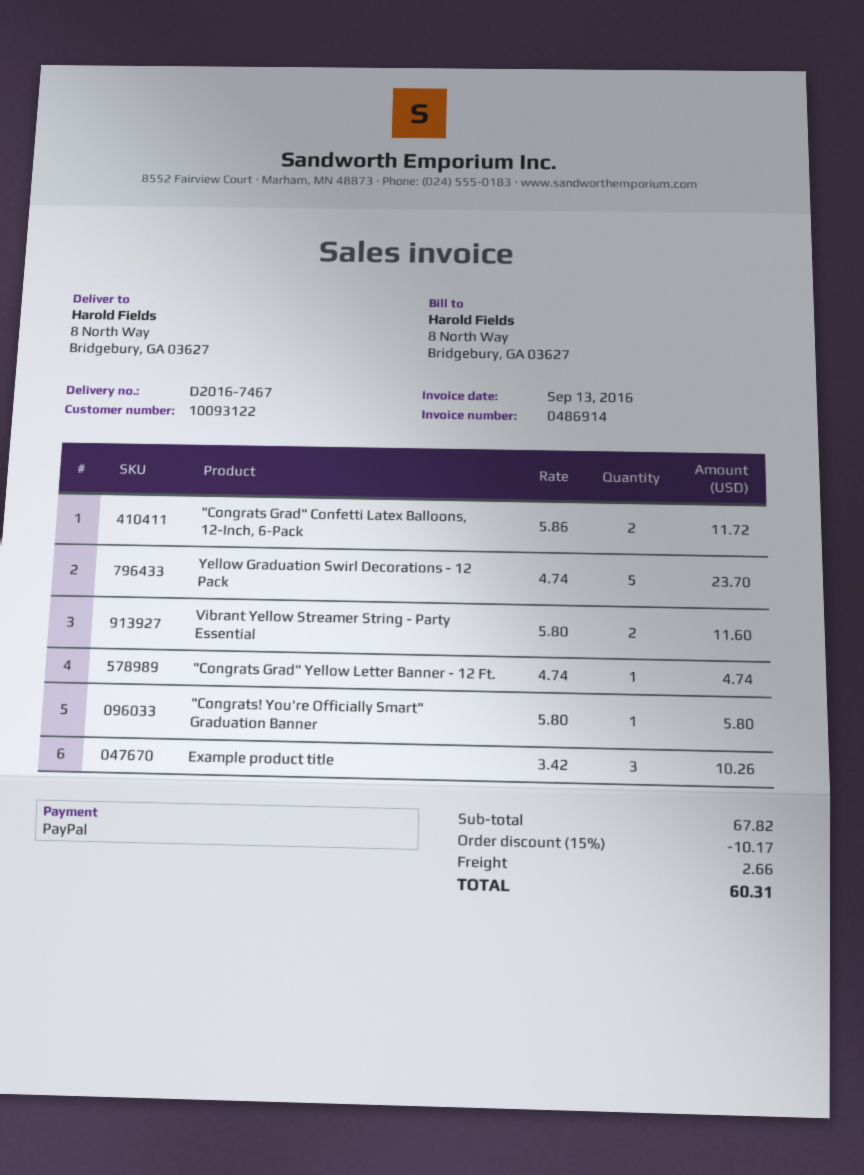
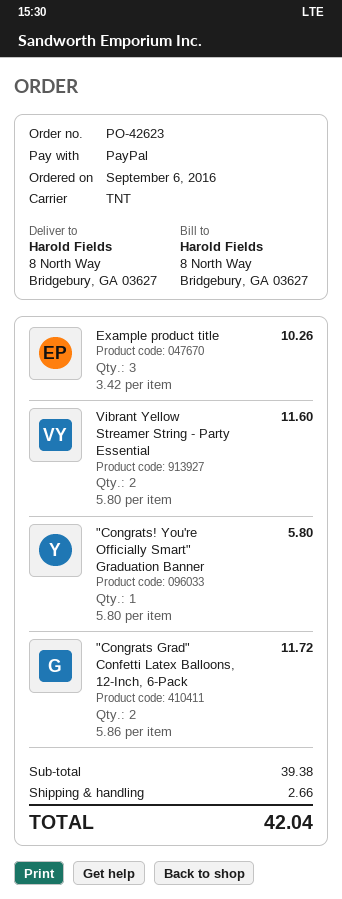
Yellow Graduation Swirl Decorations - 12 Pack: 5 x 4.74 = 23.70 -> none
"Congrats Grad" Yellow Letter Banner - 12 Ft.: 1 x 4.74 = 4.74 -> none
subtotal: 67.82 -> 39.38
discount: 15% = 10.17 -> none
total: 60.31 -> 42.04

